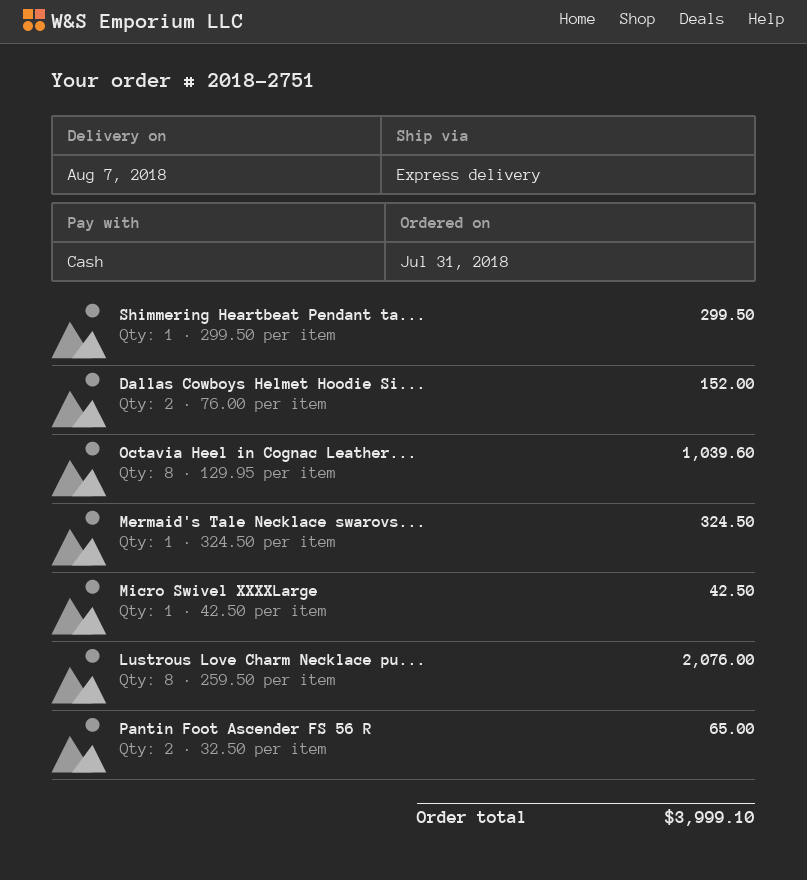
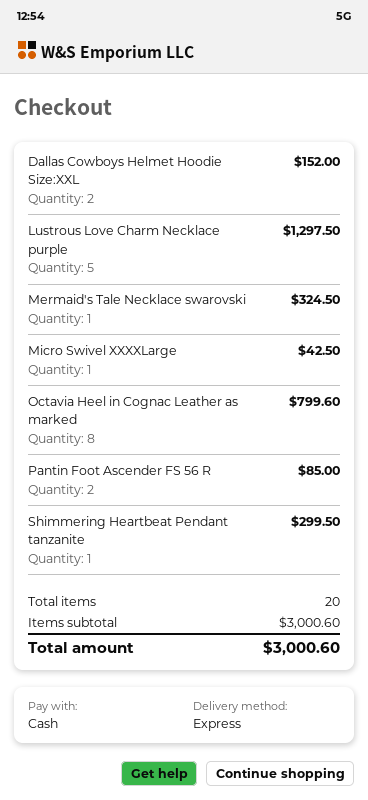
Octavia Heel in Cognac Leather...: 8 for 1039.60 -> 8 for 799.60
Lustrous Love Charm Necklace pu...: 8 for 2076.00 -> 5 for 1297.50
Pantin Foot Ascender FS 56 R: 2 for 65.00 -> 2 for 85.00
total: 3999.10 -> 3000.60

